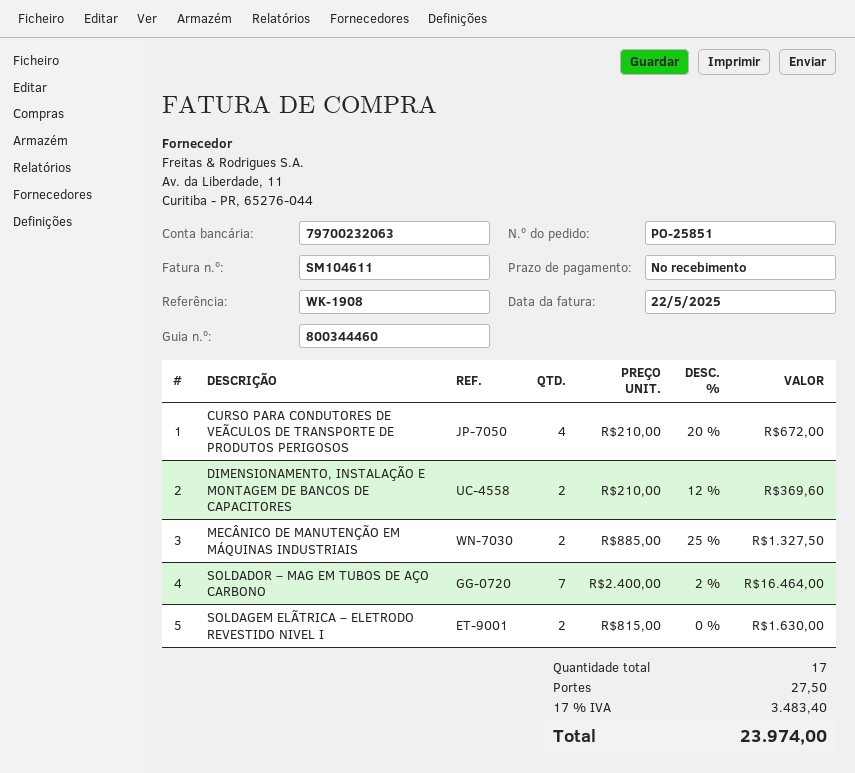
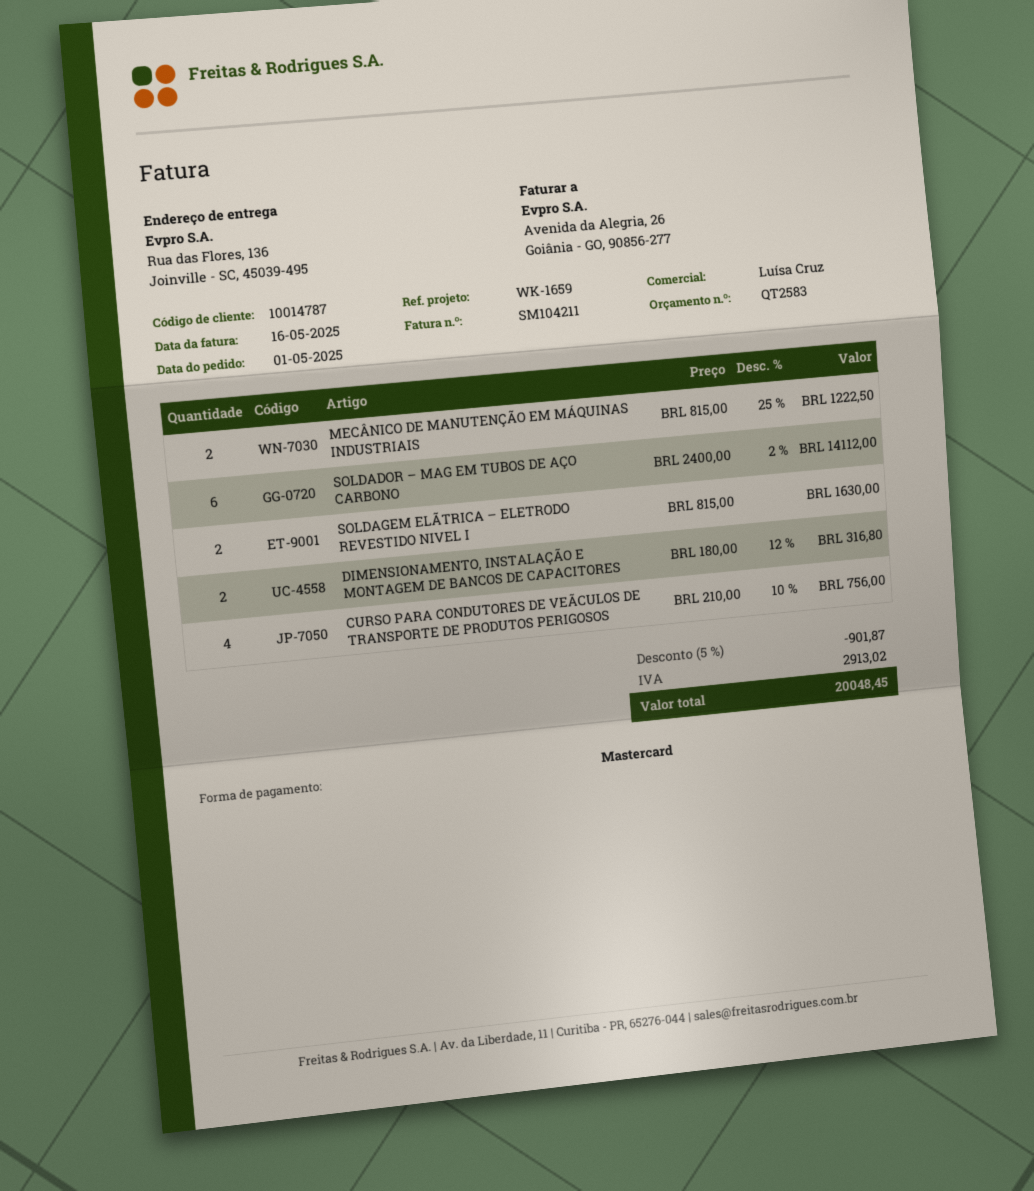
invoice number: SM104611 -> SM104211
invoice date: 2025-05-22 -> 2025-05-16
reference: WK-1908 -> WK-1659
CURSO PARA CONDUTORES DE VEÃCULOS DE TRANSPORTE DE PRODUTOS PERIGOSOS: 4 x 210.00 - 20% = 672.00 -> 4 x 210.00 - 10% = 756.00
DIMENSIONAMENTO, INSTALAÇÃO E MONTAGEM DE BANCOS DE CAPACITORES: 2 x 210.00 - 12% = 369.60 -> 2 x 180.00 - 12% = 316.80
MECÂNICO DE MANUTENÇÃO EM MÁQUINAS INDUSTRIAIS: 2 x 885.00 - 25% = 1327.50 -> 2 x 815.00 - 25% = 1222.50
SOLDADOR – MAG EM TUBOS DE AÇO CARBONO: 7 x 2400.00 - 2% = 16464.00 -> 6 x 2400.00 - 2% = 14112.00
discount: none -> 5% = 901.87
shipping: 27.50 -> none
tax: 3483.40 -> 2913.02
total: 23974.00 -> 20048.45

